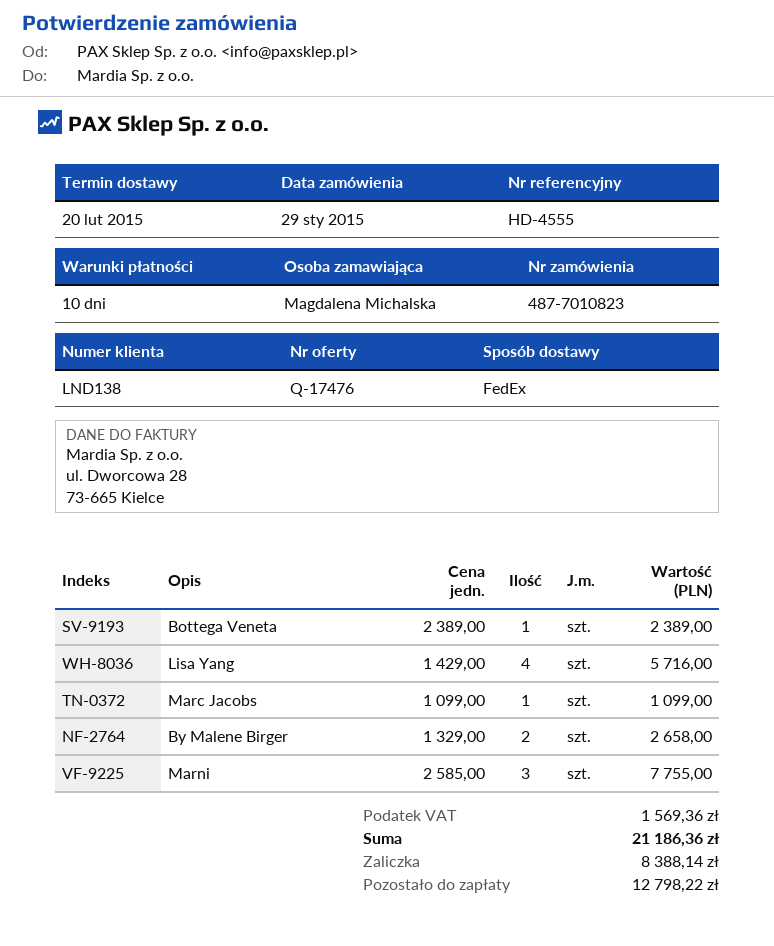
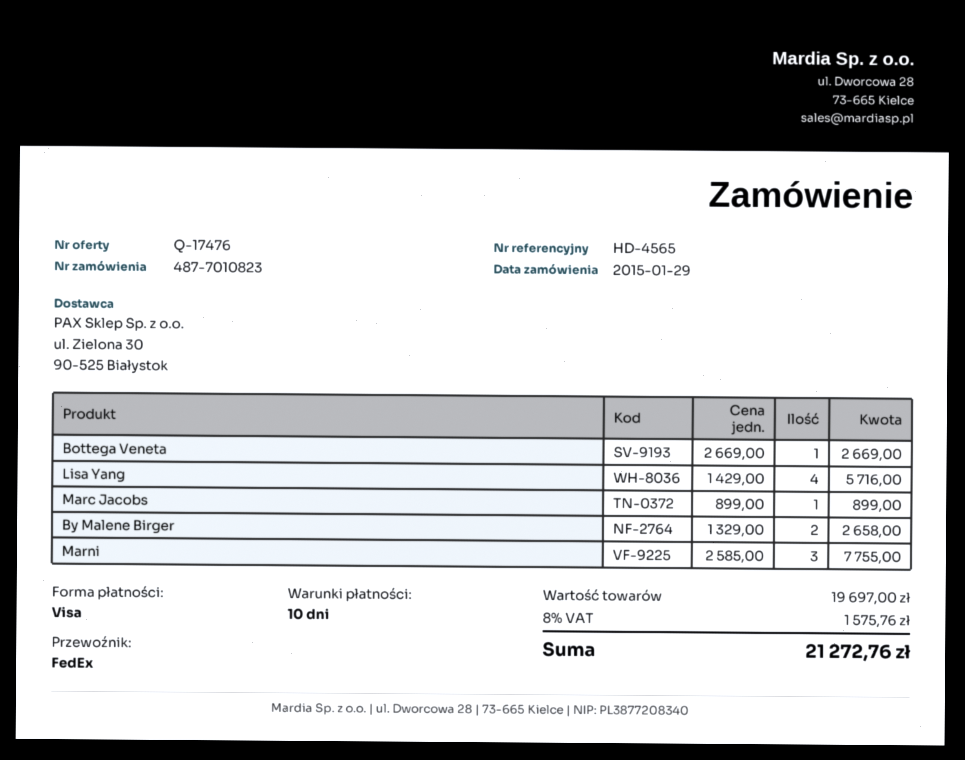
reference: HD-4555 -> HD-4565
Bottega Veneta: 1 x 2389.00 = 2389.00 -> 1 x 2669.00 = 2669.00
Marc Jacobs: 1 x 1099.00 = 1099.00 -> 1 x 899.00 = 899.00
tax: 1569.36 -> 1575.76
total: 21186.36 -> 21272.76

